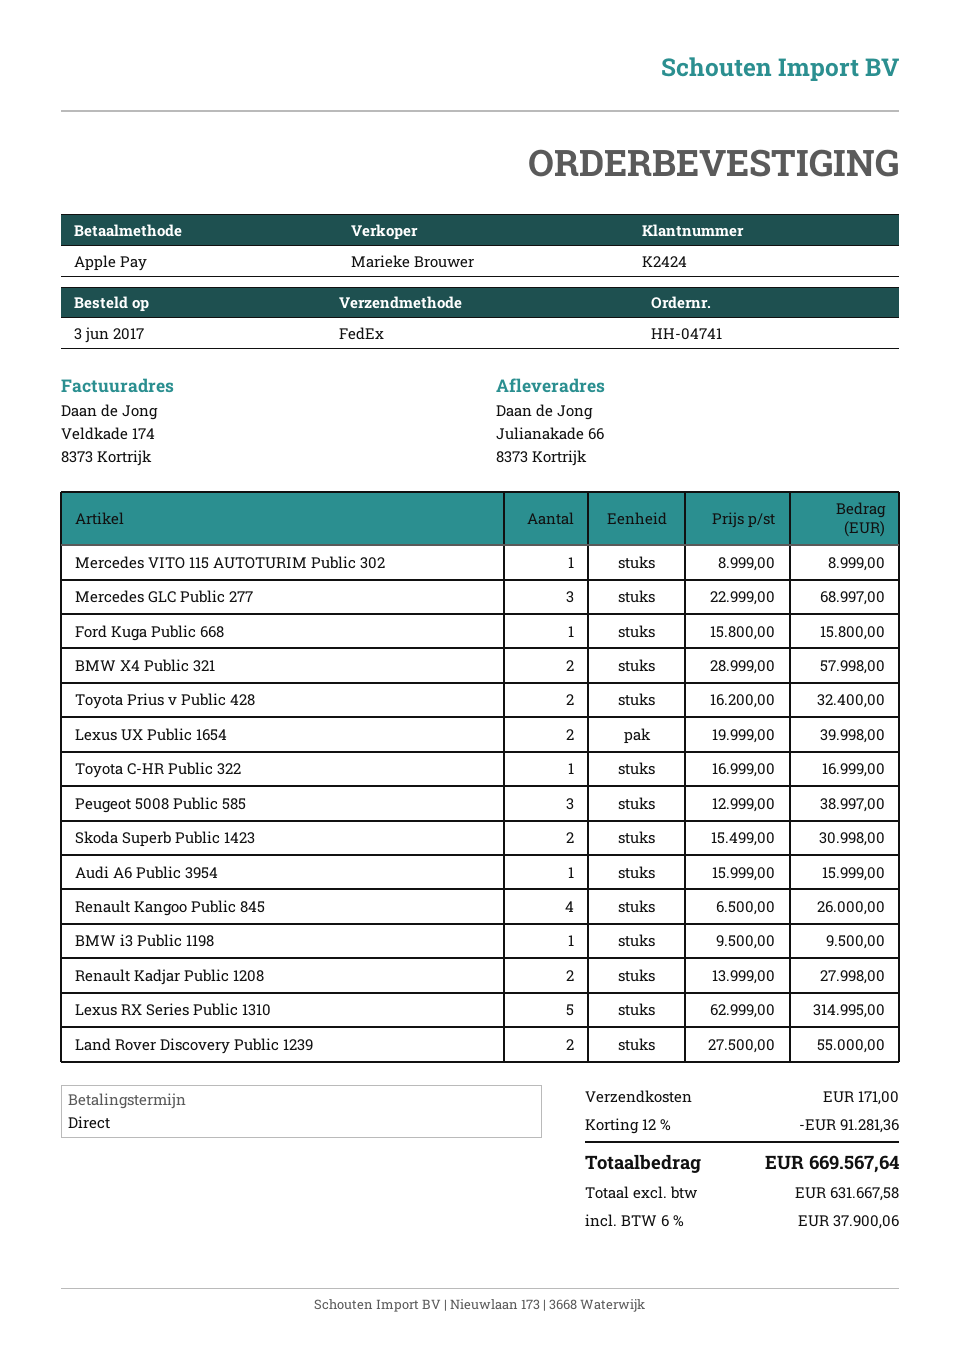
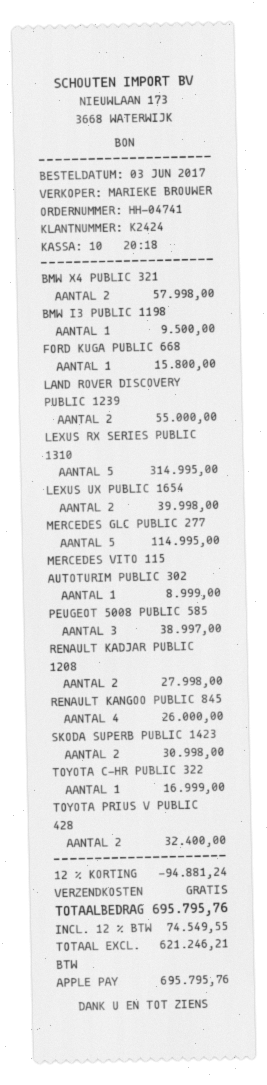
Mercedes GLC Public 277: 3 for 68997.00 -> 5 for 114995.00
Audi A6 Public 3954: 1 for 15999.00 -> none
discount: 12% = 91281.36 -> 12% = 94881.24
shipping: 171.00 -> 0.00
net: 631667.58 -> 621246.21
tax: 6% = 37900.06 -> 12% = 74549.55
total: 669567.64 -> 695795.76

